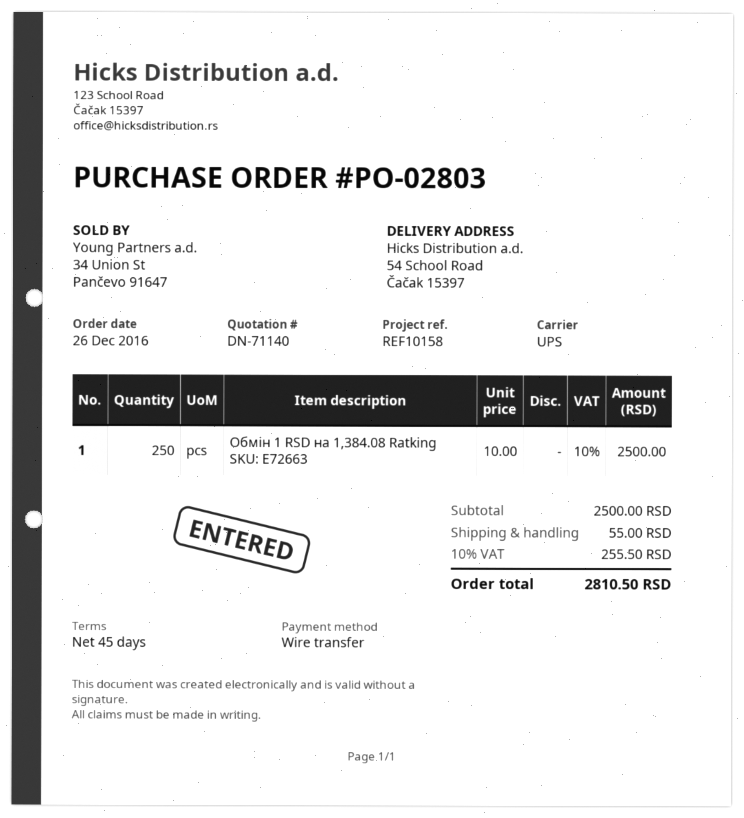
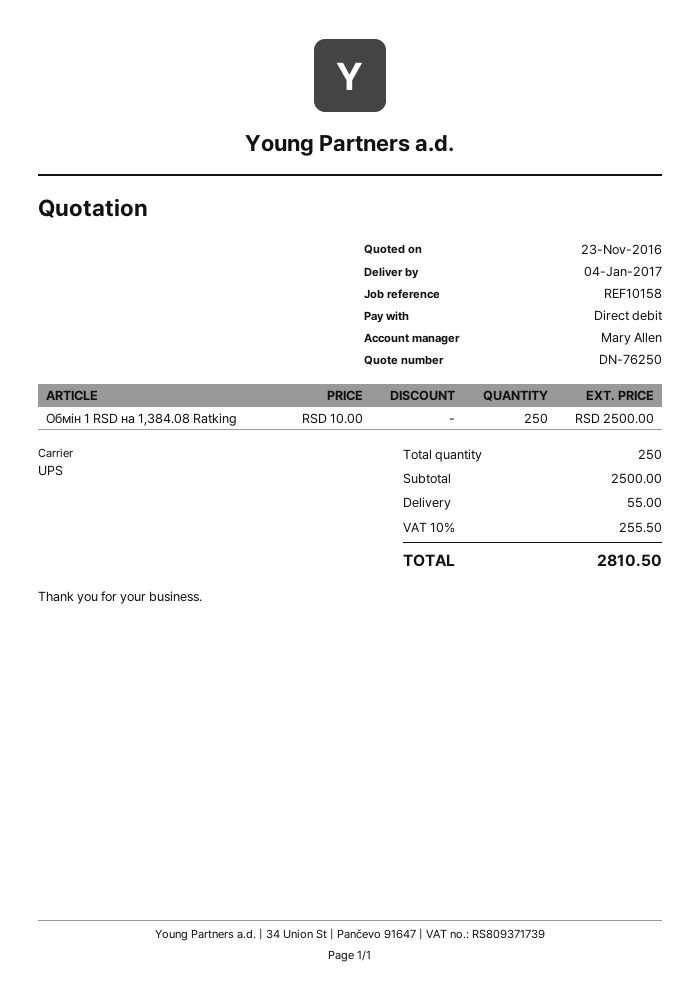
quote number: DN-71140 -> DN-76250
payment method: bank transfer -> direct debit

